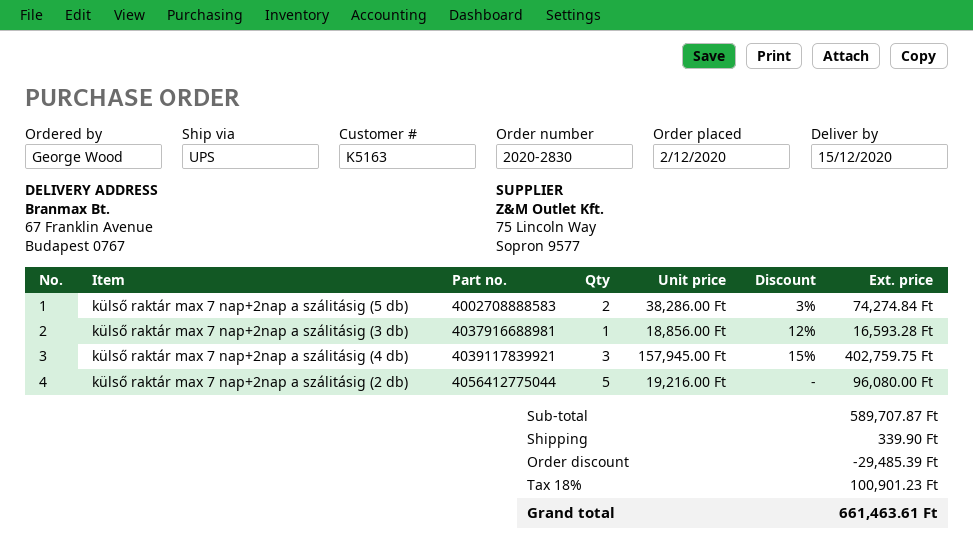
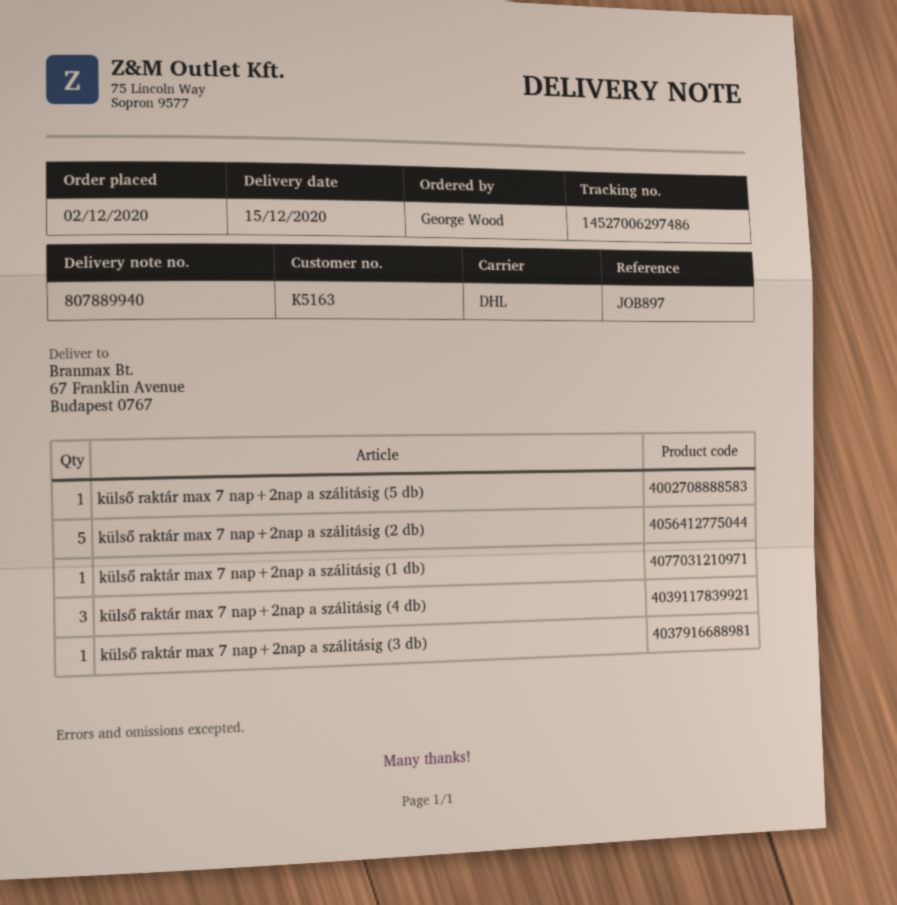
shipping method: UPS -> DHL
külső raktár max 7 nap+2nap a szálitásig (5 db): 2 -> 1
külső raktár max 7 nap+2nap a szálitásig (1 db): none -> 1

